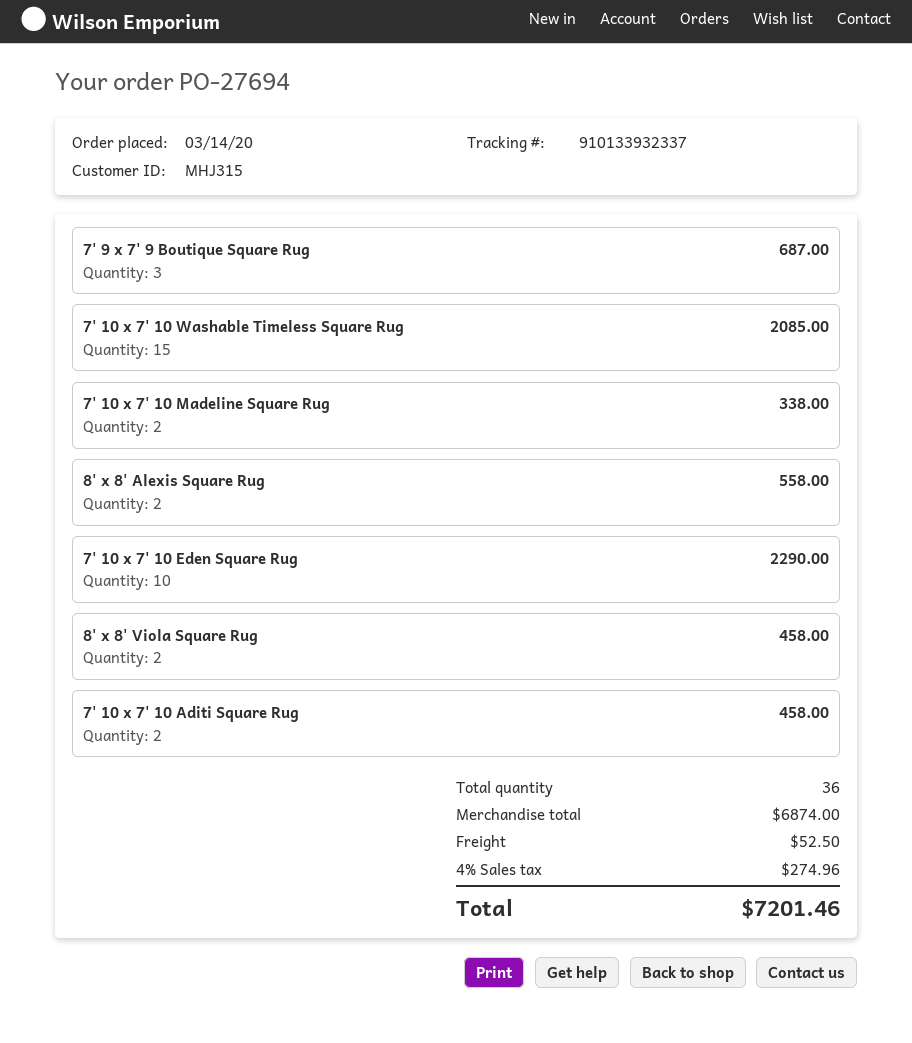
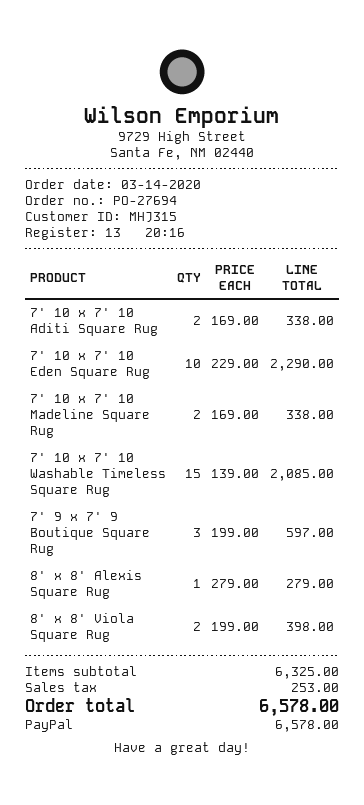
7' 9 x 7' 9 Boutique Square Rug: 3 for 687.00 -> 3 for 597.00
8' x 8' Alexis Square Rug: 2 for 558.00 -> 1 for 279.00
8' x 8' Viola Square Rug: 2 for 458.00 -> 2 for 398.00
7' 10 x 7' 10 Aditi Square Rug: 2 for 458.00 -> 2 for 338.00
subtotal: 6874.00 -> 6325.00
shipping: 52.50 -> none
tax: 274.96 -> 253.00
total: 7201.46 -> 6578.00

